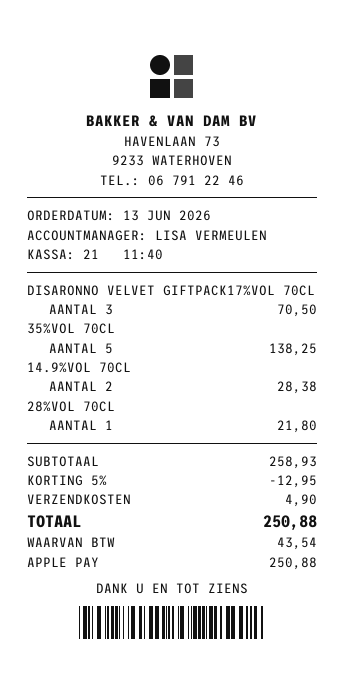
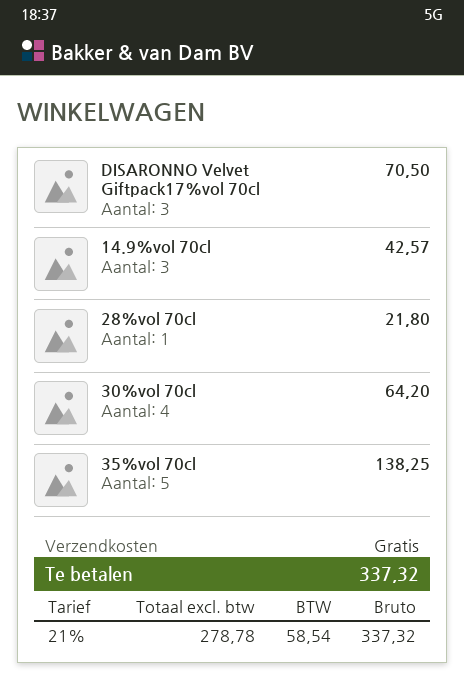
14.9%VOL 70CL: 2 for 28.38 -> 3 for 42.57
30%vol 70cl: none -> 4 for 64.20
discount: 5% = 12.95 -> none
shipping: 4.90 -> 0.00
tax: 43.54 -> 58.54
total: 250.88 -> 337.32

